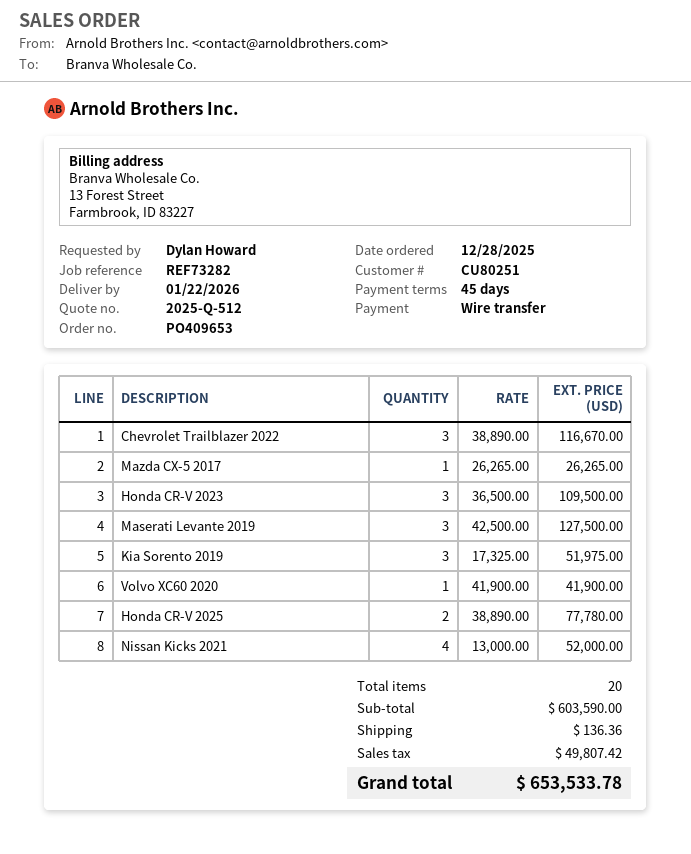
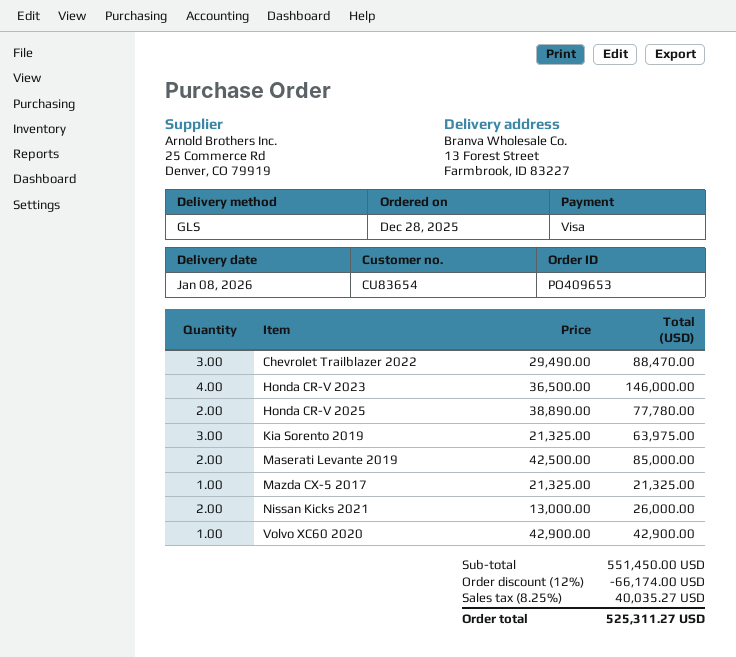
delivery date: 2026-01-22 -> 2026-01-08
customer number: CU80251 -> CU83654
payment method: bank transfer -> Visa
Chevrolet Trailblazer 2022: 3 x 38890.00 = 116670.00 -> 3 x 29490.00 = 88470.00
Mazda CX-5 2017: 1 x 26265.00 = 26265.00 -> 1 x 21325.00 = 21325.00
Honda CR-V 2023: 3 x 36500.00 = 109500.00 -> 4 x 36500.00 = 146000.00
Maserati Levante 2019: 3 x 42500.00 = 127500.00 -> 2 x 42500.00 = 85000.00
Kia Sorento 2019: 3 x 17325.00 = 51975.00 -> 3 x 21325.00 = 63975.00
Volvo XC60 2020: 1 x 41900.00 = 41900.00 -> 1 x 42900.00 = 42900.00
Nissan Kicks 2021: 4 x 13000.00 = 52000.00 -> 2 x 13000.00 = 26000.00
subtotal: 603590.00 -> 551450.00
discount: none -> 12% = 66174.00
shipping: 136.36 -> none
tax: 49807.42 -> 40035.27
total: 653533.78 -> 525311.27

